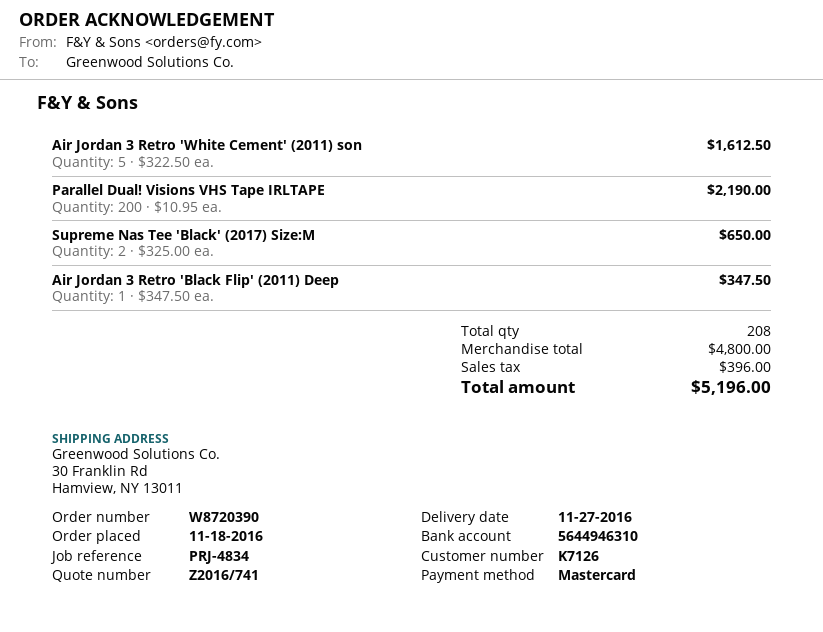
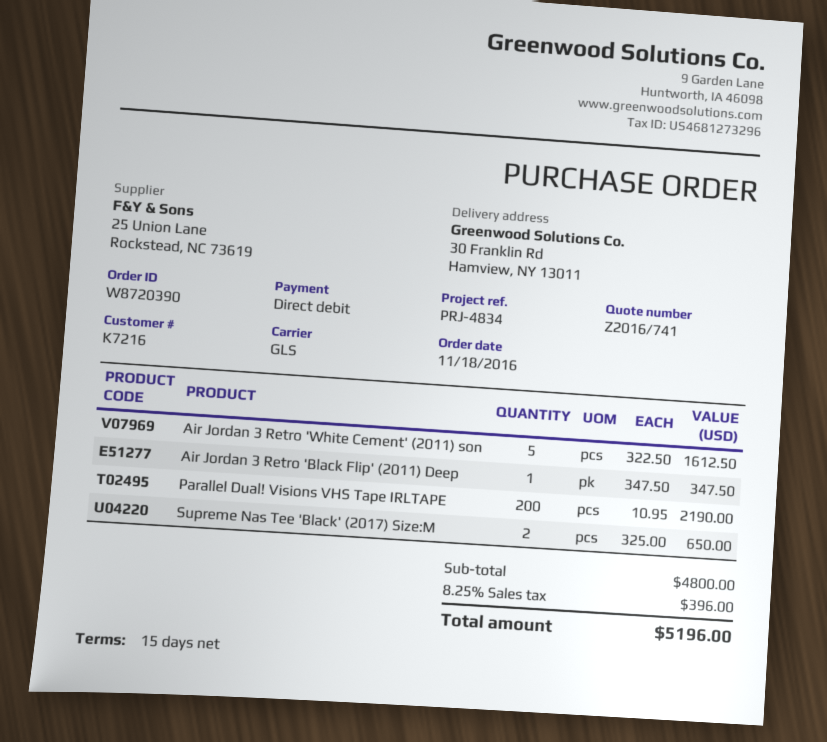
customer number: K7126 -> K7216
payment method: Mastercard -> direct debit

